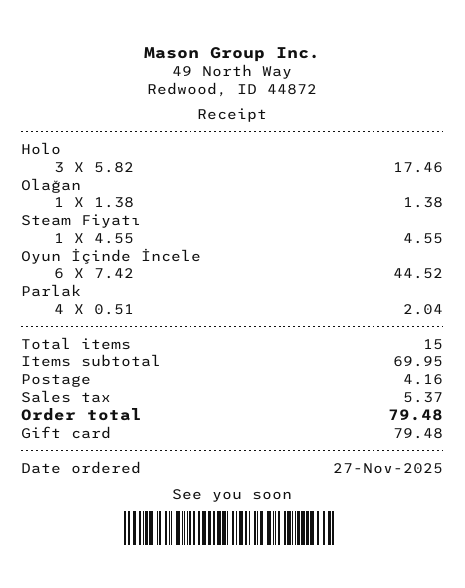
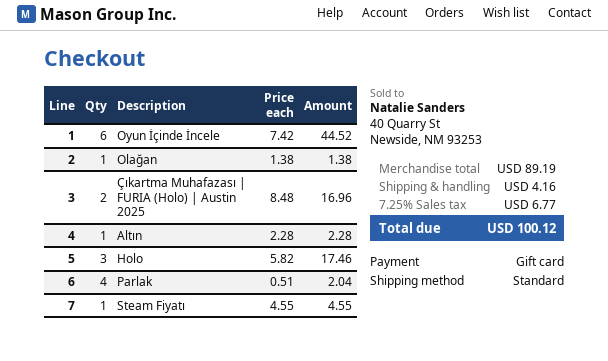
Çıkartma Muhafazası | FURIA (Holo) | Austin 2025: none -> 2 x 8.48 = 16.96
Altın: none -> 1 x 2.28 = 2.28
subtotal: 69.95 -> 89.19
tax: 5.37 -> 6.77
total: 79.48 -> 100.12

